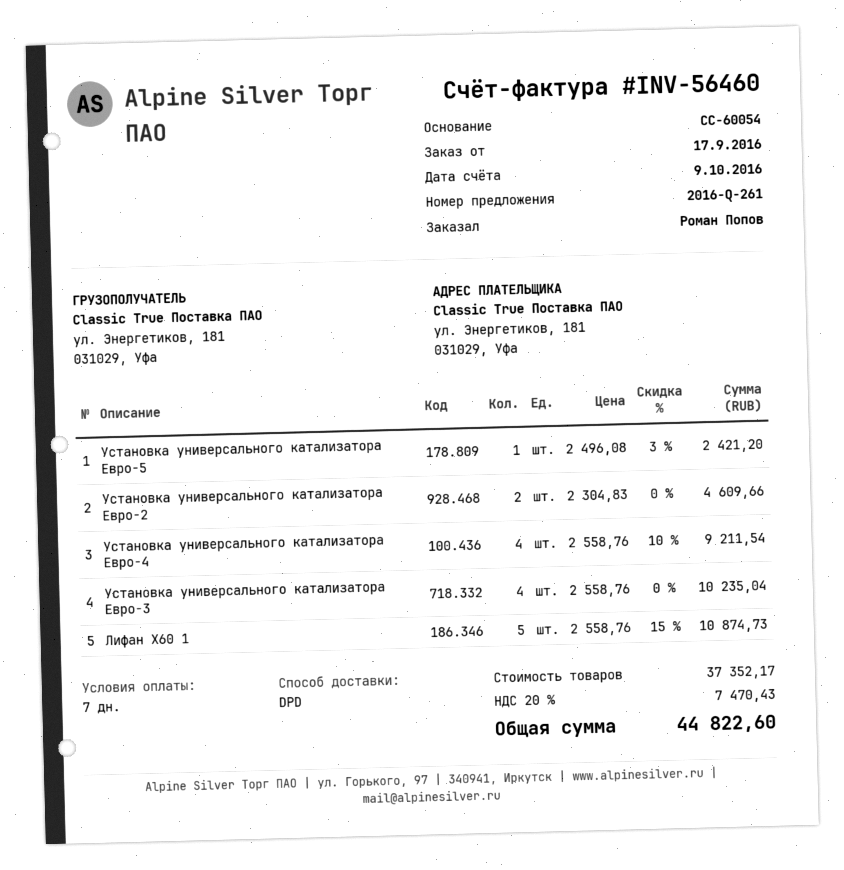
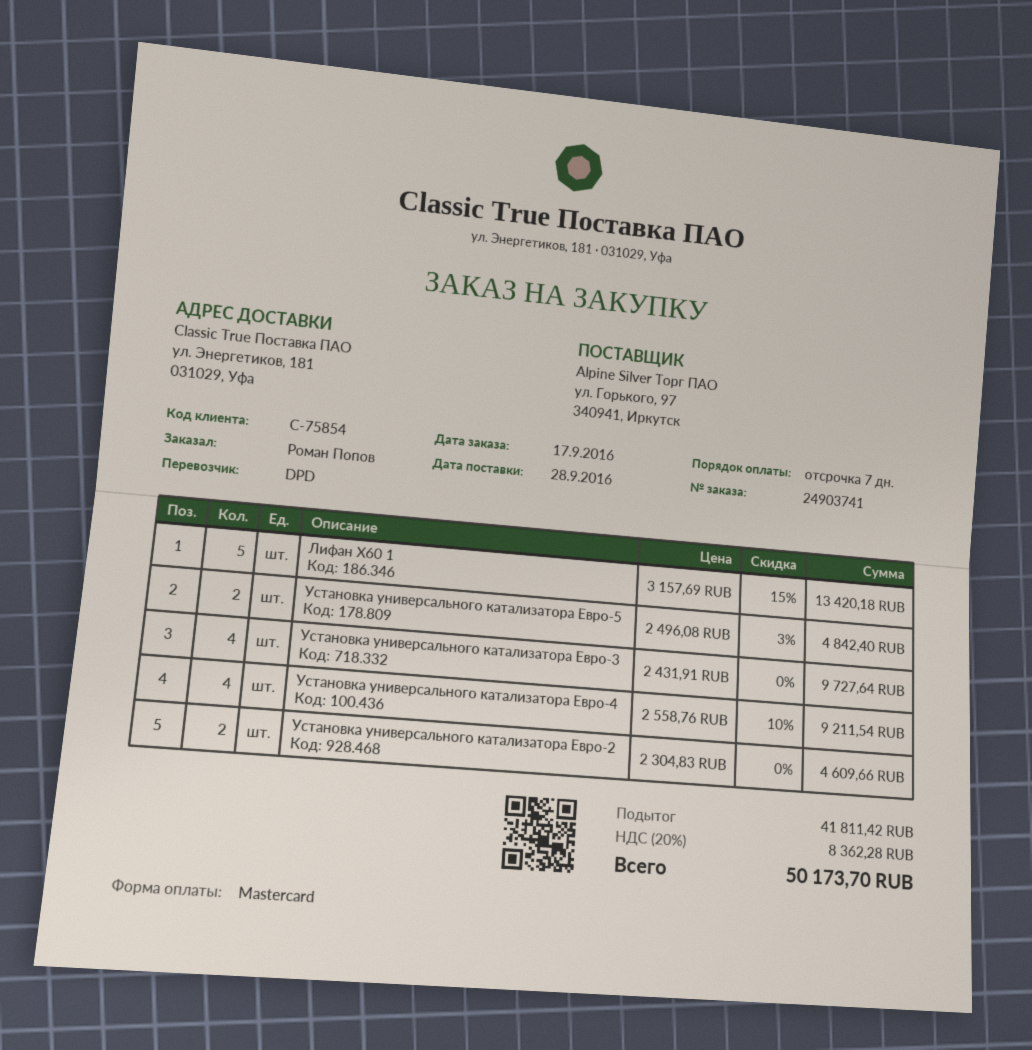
Установка универсального катализатора Евро-5: 1 x 2496.08 - 3% = 2421.20 -> 2 x 2496.08 - 3% = 4842.40
Установка универсального катализатора Евро-3: 4 x 2558.76 = 10235.04 -> 4 x 2431.91 = 9727.64
Лифан Х60 1: 5 x 2558.76 - 15% = 10874.73 -> 5 x 3157.69 - 15% = 13420.18
subtotal: 37352.17 -> 41811.42
tax: 20% = 7470.43 -> 20% = 8362.28
total: 44822.60 -> 50173.70

